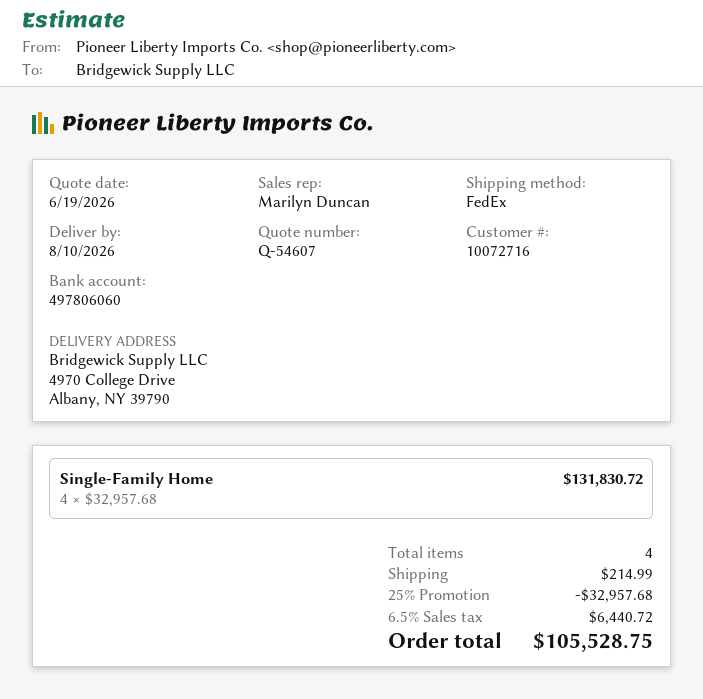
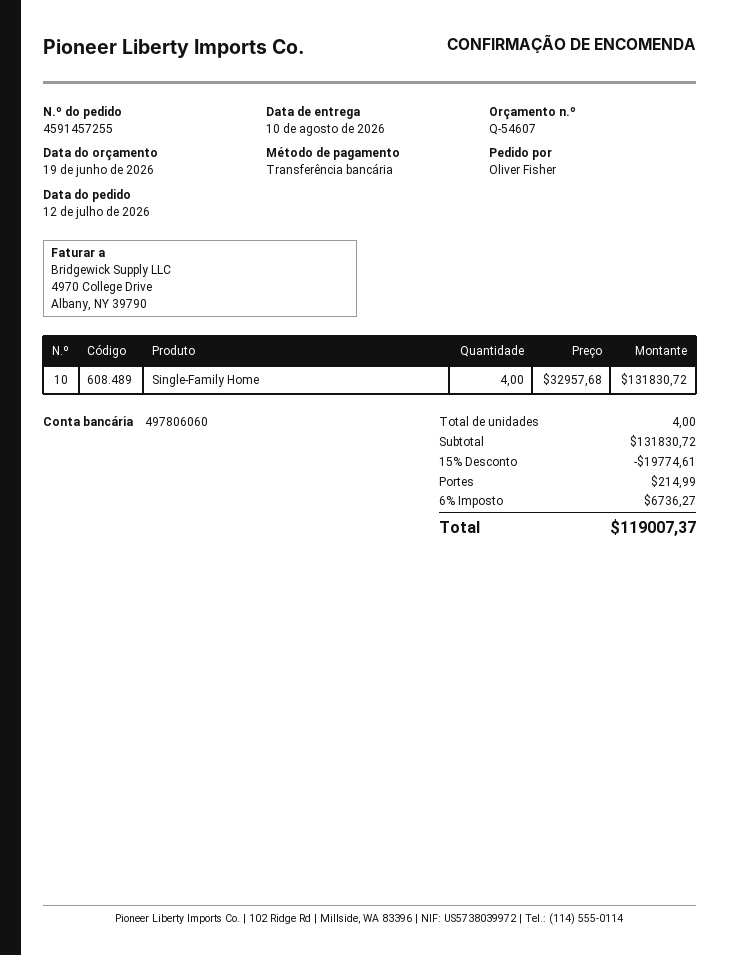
discount: 25% = 32957.68 -> 15% = 19774.61
tax: 6.5% = 6440.72 -> 6% = 6736.27
total: 105528.75 -> 119007.37

